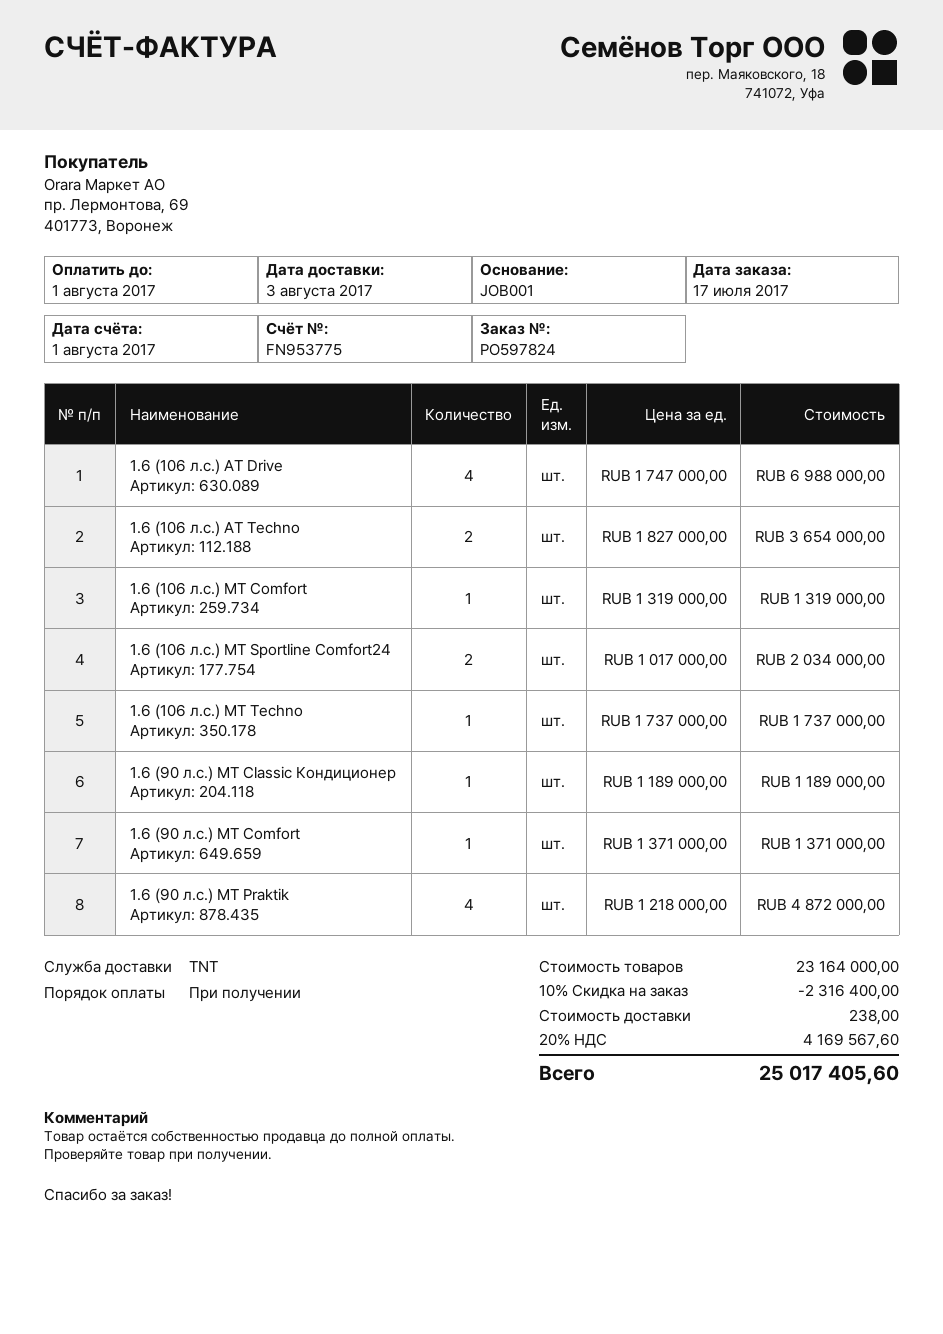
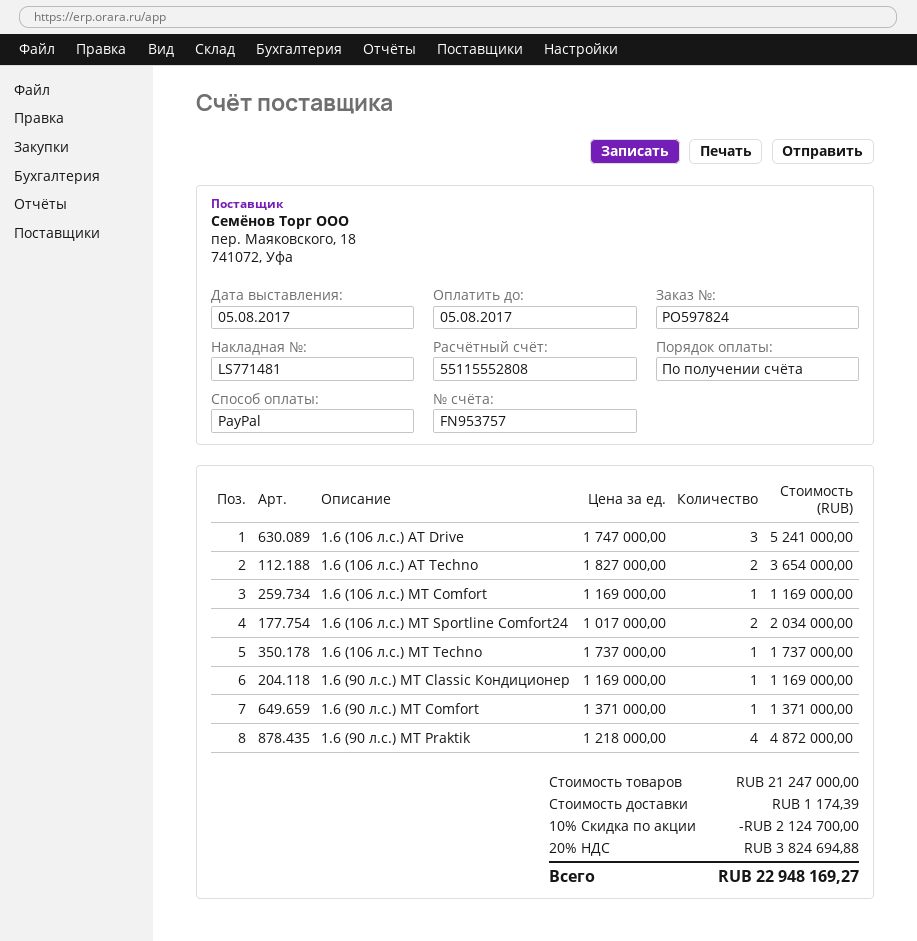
invoice number: FN953775 -> FN953757
invoice date: 2017-08-01 -> 2017-08-05
due date: 2017-08-01 -> 2017-08-05
1.6 (106 л.с.) AT Drive: 4 x 1747000.00 = 6988000.00 -> 3 x 1747000.00 = 5241000.00
1.6 (106 л.с.) MT Comfort: 1 x 1319000.00 = 1319000.00 -> 1 x 1169000.00 = 1169000.00
1.6 (90 л.с.) MT Classic Кондиционер: 1 x 1189000.00 = 1189000.00 -> 1 x 1169000.00 = 1169000.00
subtotal: 23164000.00 -> 21247000.00
discount: 10% = 2316400.00 -> 10% = 2124700.00
shipping: 238.00 -> 1174.39
tax: 20% = 4169567.60 -> 20% = 3824694.88
total: 25017405.60 -> 22948169.27

